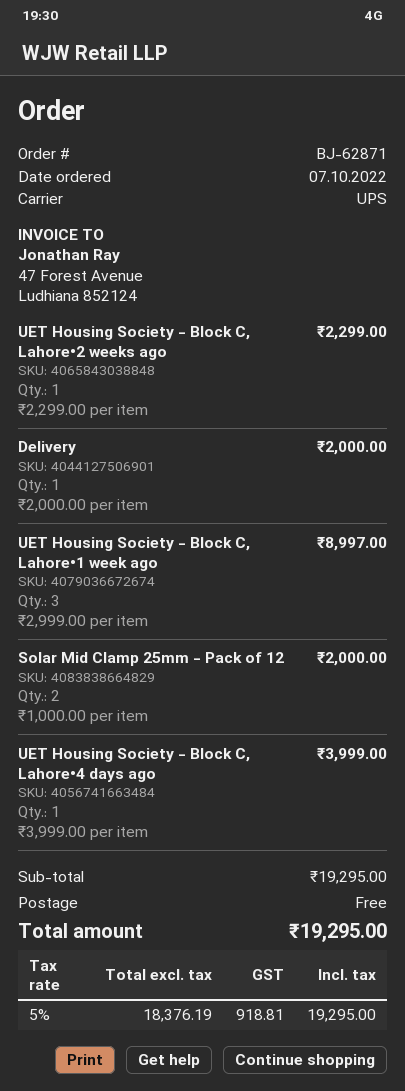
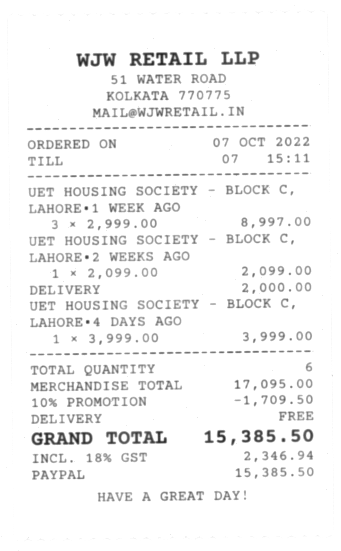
UET Housing Society - Block C, Lahore•2 weeks ago: 1 x 2299.00 = 2299.00 -> 1 x 2099.00 = 2099.00
Solar Mid Clamp 25mm - Pack of 12: 2 x 1000.00 = 2000.00 -> none
subtotal: 19295.00 -> 17095.00
discount: none -> 10% = 1709.50
tax: 5% = 918.81 -> 18% = 2346.94
total: 19295.00 -> 15385.50

